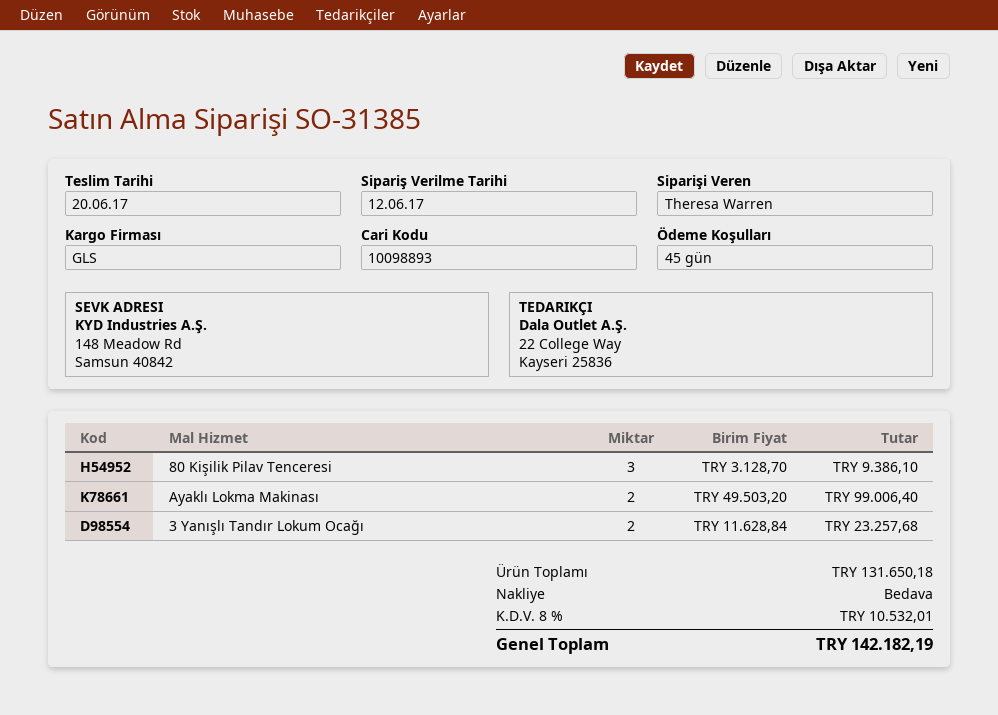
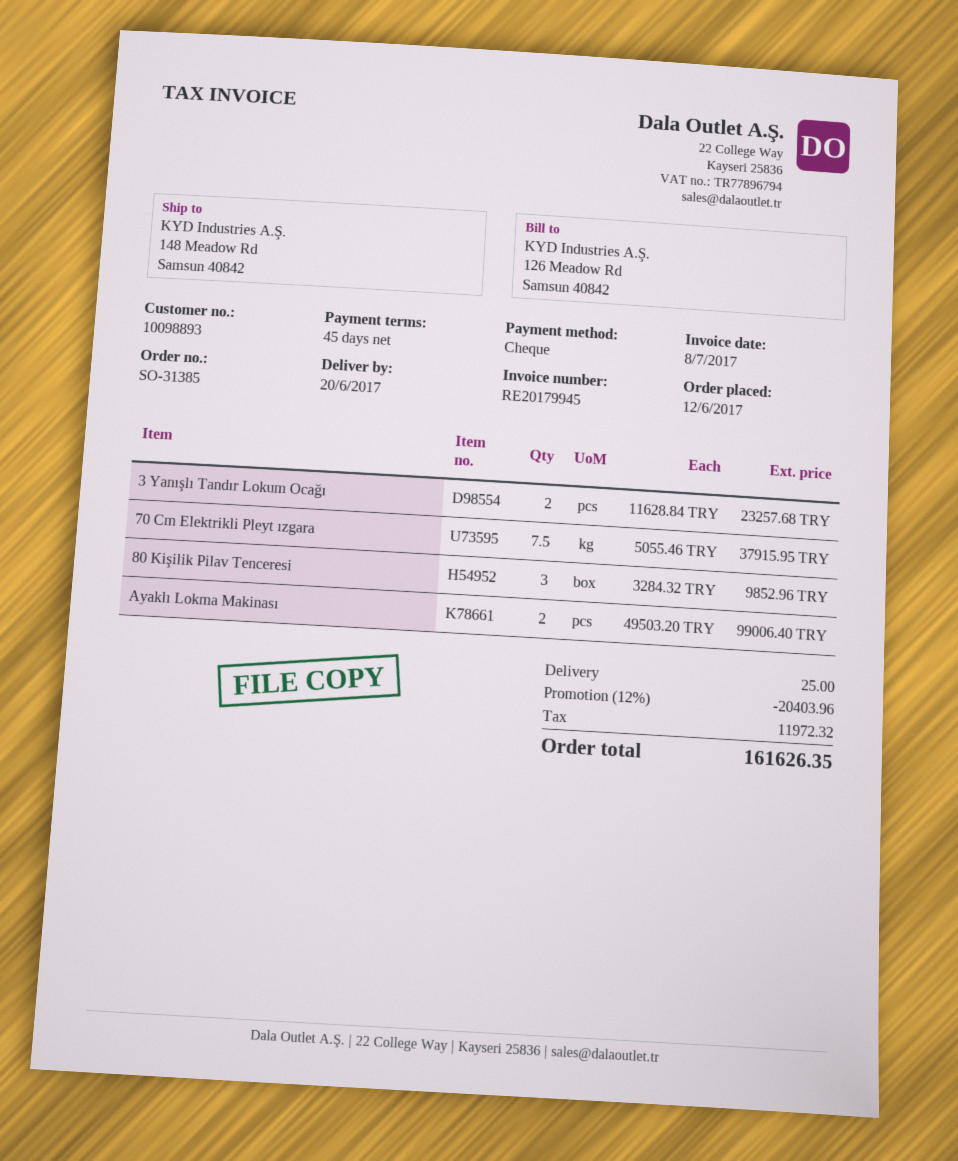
80 Kişilik Pilav Tenceresi: 3 x 3128.70 = 9386.10 -> 3 x 3284.32 = 9852.96
70 Cm Elektrikli Pleyt ızgara: none -> 7.5 x 5055.46 = 37915.95
discount: none -> 12% = 20403.96
shipping: 0.00 -> 25.00
tax: 10532.01 -> 11972.32
total: 142182.19 -> 161626.35

